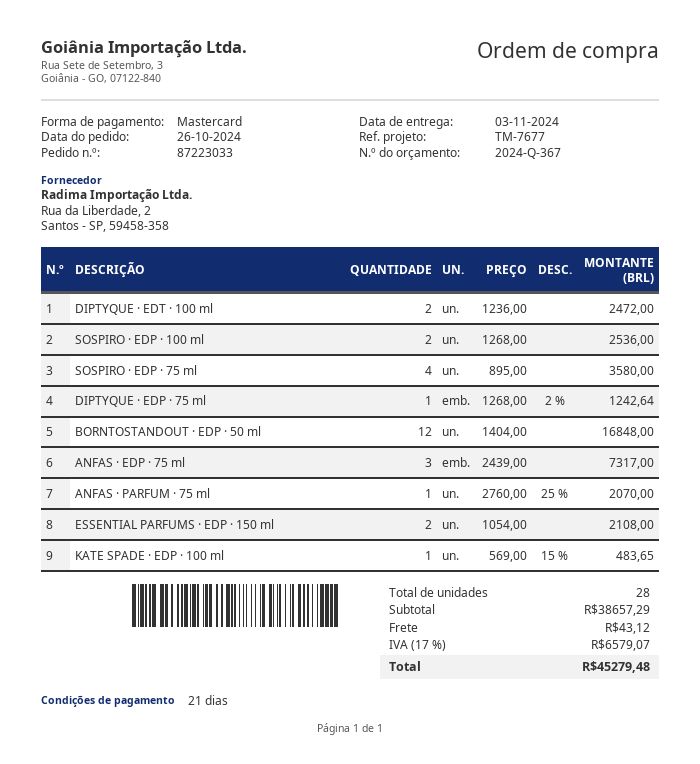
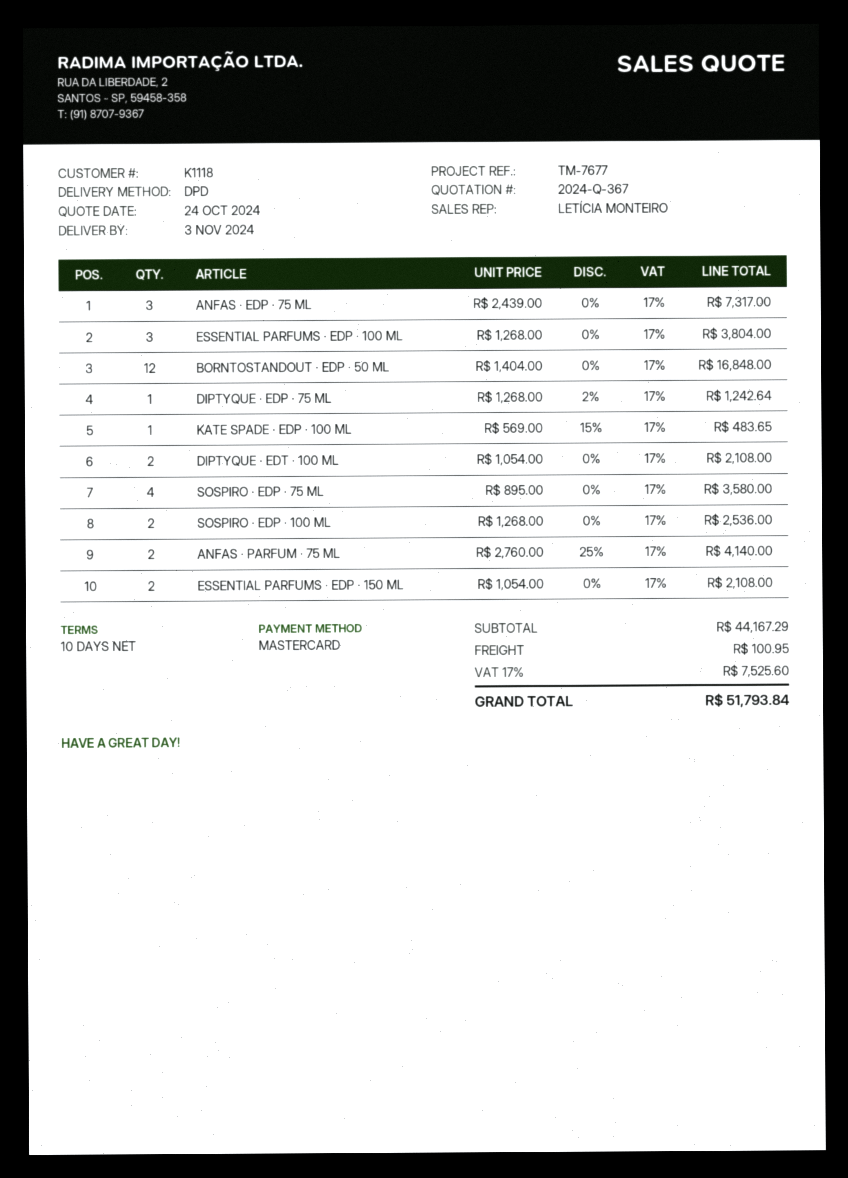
payment terms: 21 days -> 10 days
DIPTYQUE · EDT · 100 ml: 2 x 1236.00 = 2472.00 -> 2 x 1054.00 = 2108.00
ANFAS · PARFUM · 75 ml: 1 x 2760.00 - 25% = 2070.00 -> 2 x 2760.00 - 25% = 4140.00
ESSENTIAL PARFUMS · EDP · 100 ML: none -> 3 x 1268.00 = 3804.00
subtotal: 38657.29 -> 44167.29
shipping: 43.12 -> 100.95
tax: 17% = 6579.07 -> 17% = 7525.60
total: 45279.48 -> 51793.84

